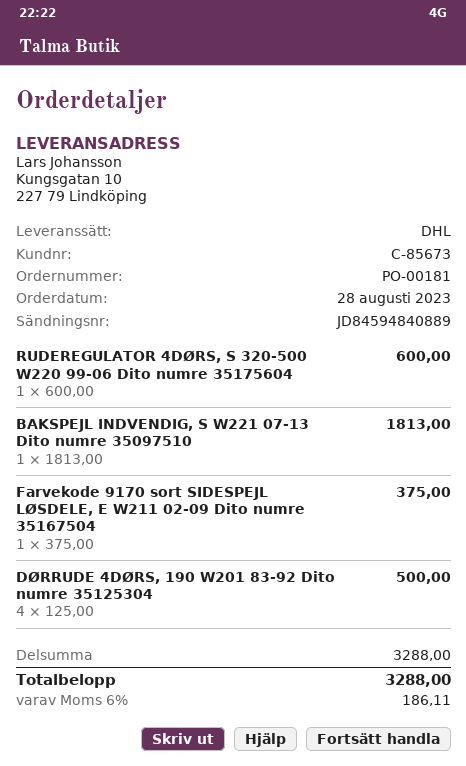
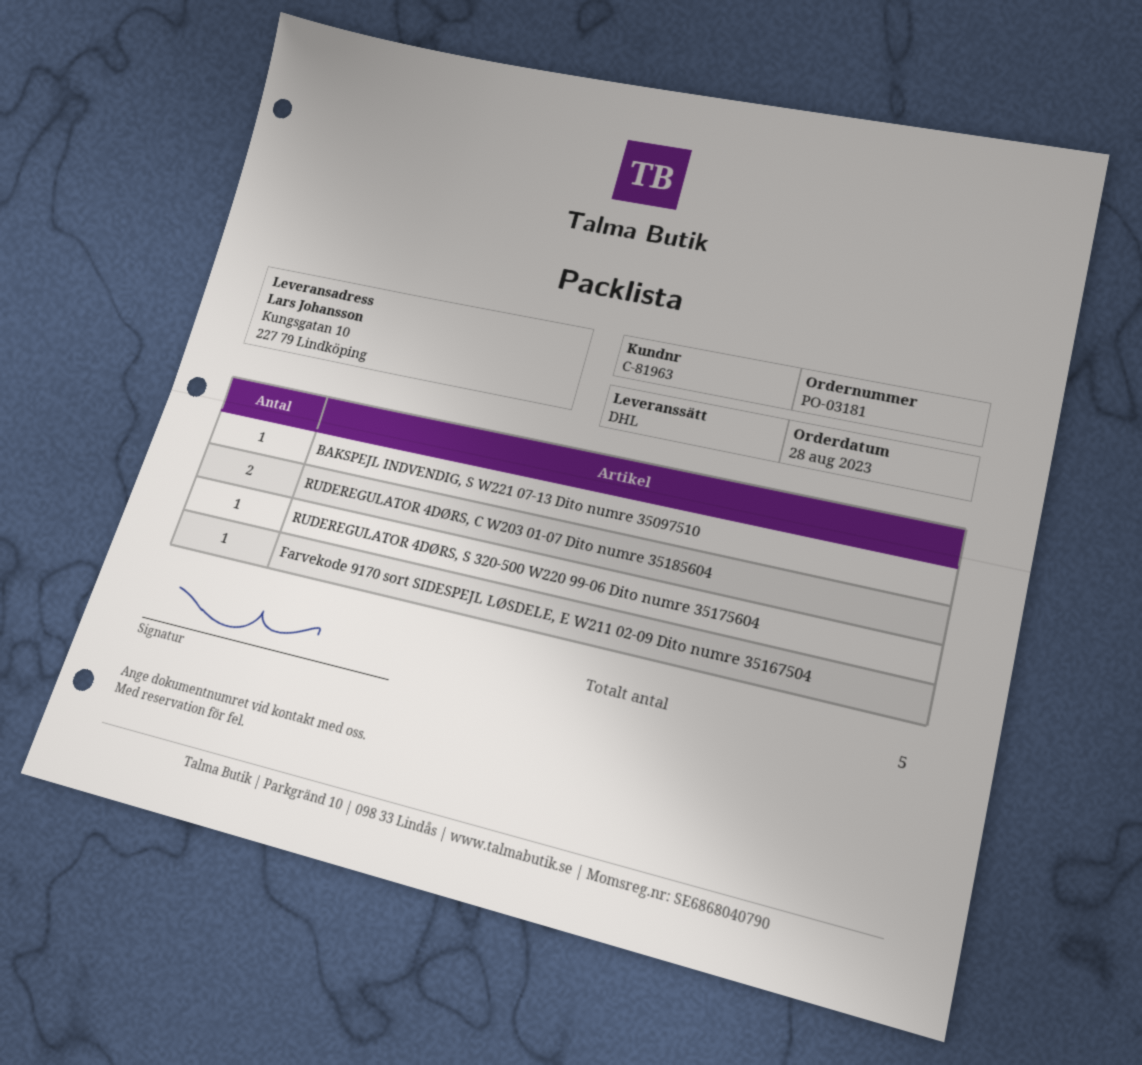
order number: PO-00181 -> PO-03181
customer number: C-85673 -> C-81963
DØRRUDE 4DØRS, 190 W201 83-92 Dito numre 35125304: 4 -> none
RUDEREGULATOR 4DØRS, C W203 01-07 Dito numre 35185604: none -> 2

